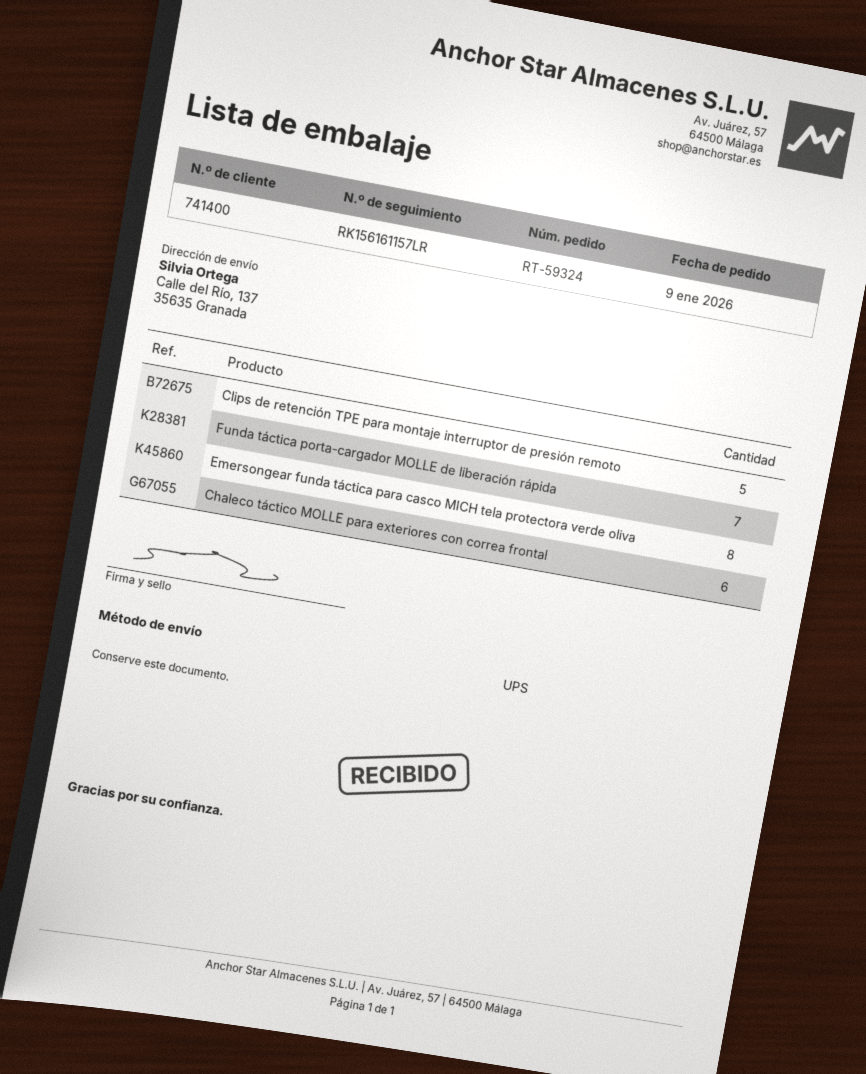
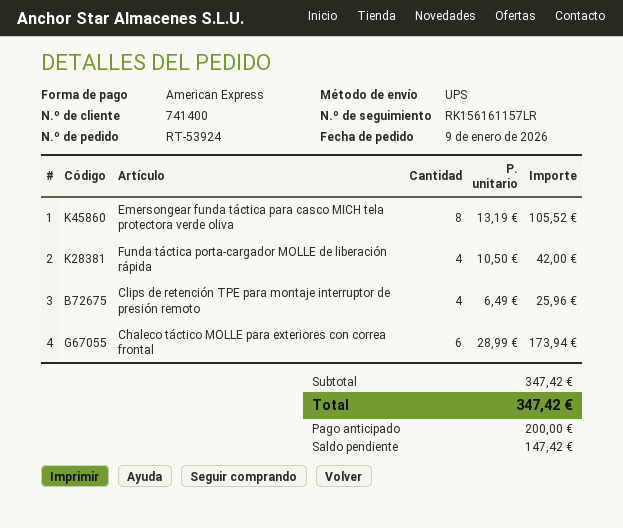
order number: RT-59324 -> RT-53924
Clips de retención TPE para montaje interruptor de presión remoto: 5 -> 4
Funda táctica porta-cargador MOLLE de liberación rápida: 7 -> 4

